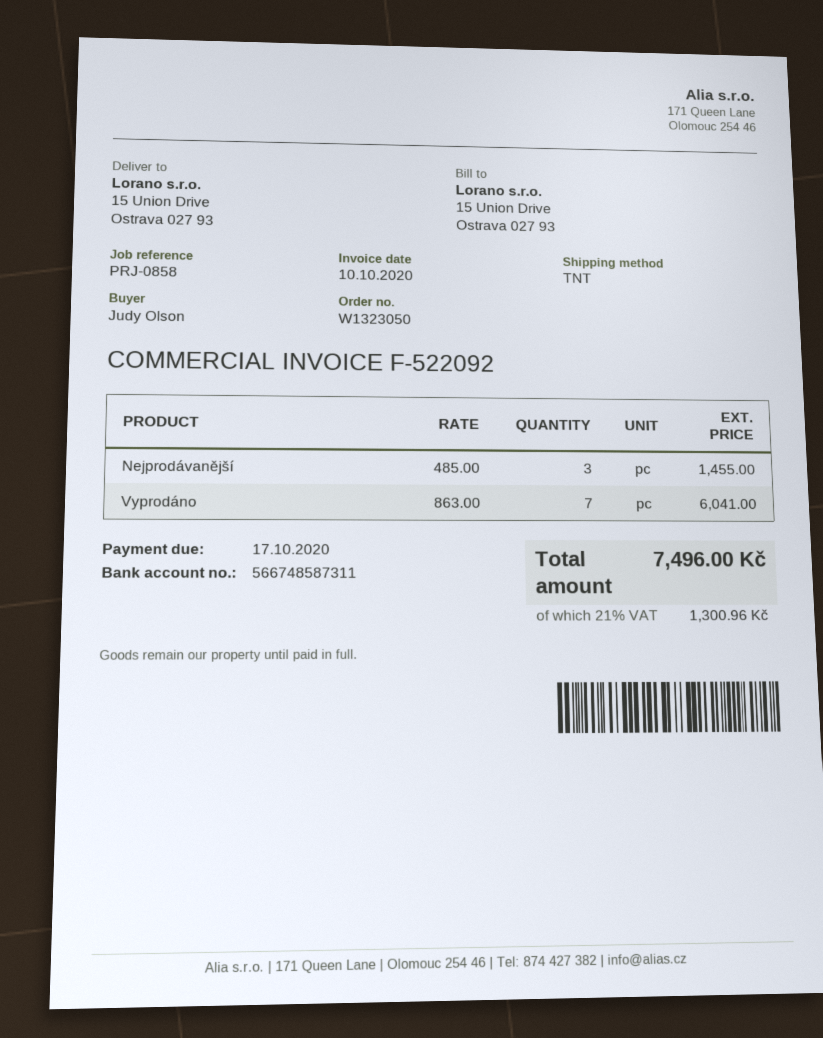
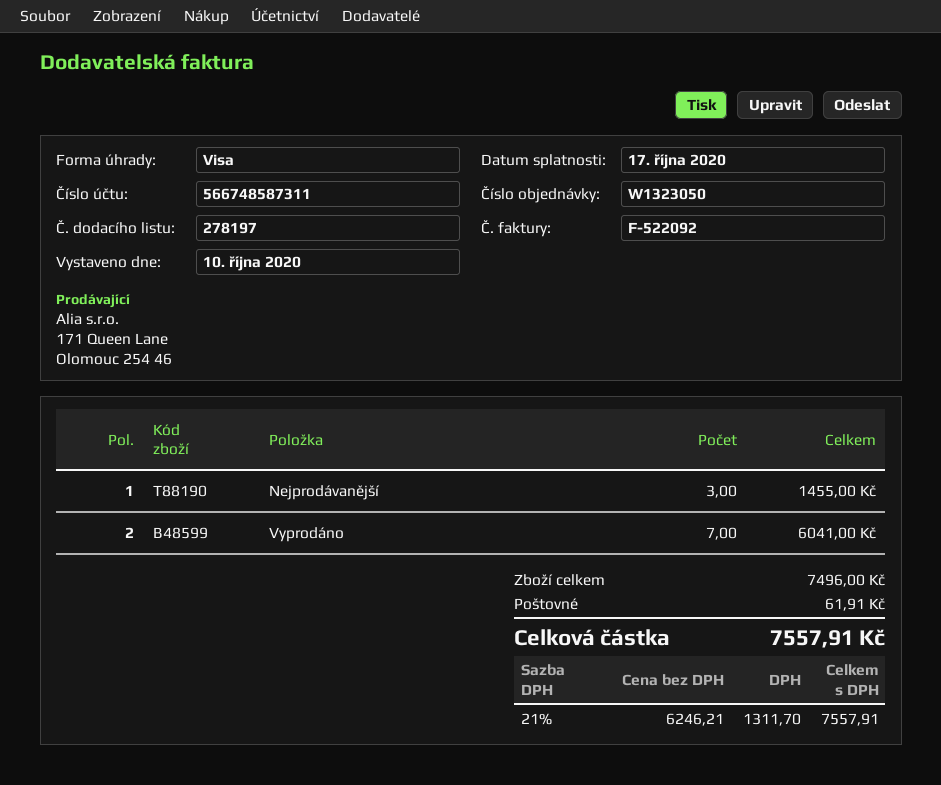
shipping: none -> 61.91
tax: 21% = 1300.96 -> 21% = 1311.70
total: 7496.00 -> 7557.91

